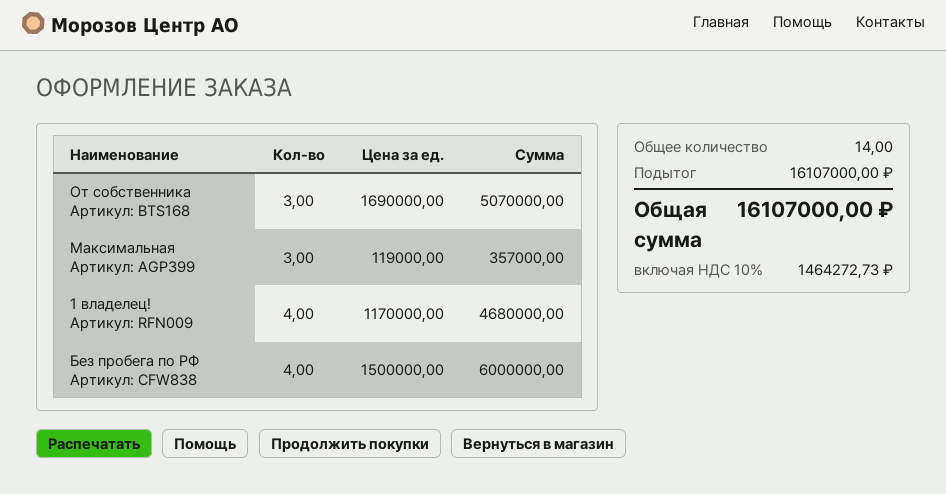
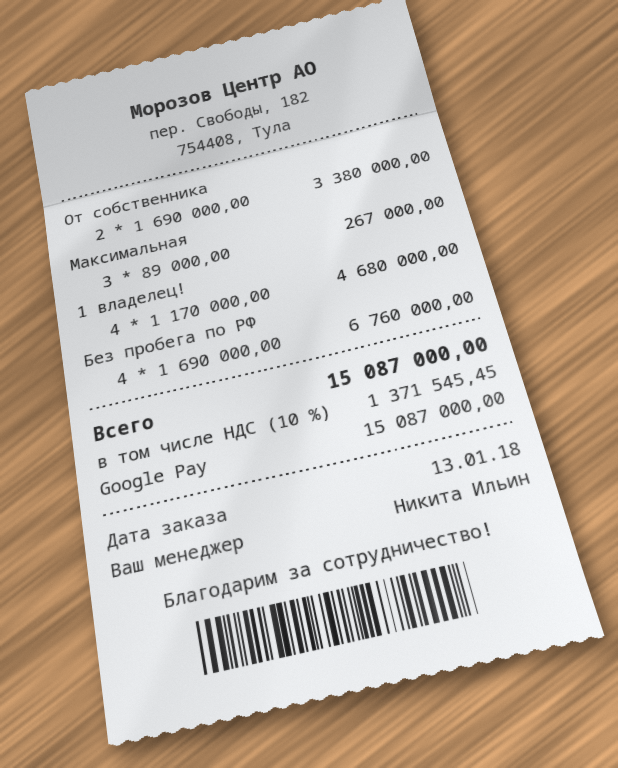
От собственника: 3 x 1690000.00 = 5070000.00 -> 2 x 1690000.00 = 3380000.00
Максимальная: 3 x 119000.00 = 357000.00 -> 3 x 89000.00 = 267000.00
Без пробега по РФ: 4 x 1500000.00 = 6000000.00 -> 4 x 1690000.00 = 6760000.00
tax: 10% = 1464272.73 -> 10% = 1371545.45
total: 16107000.00 -> 15087000.00

